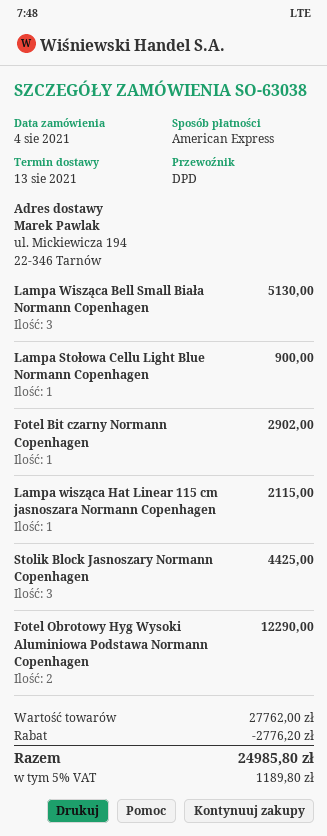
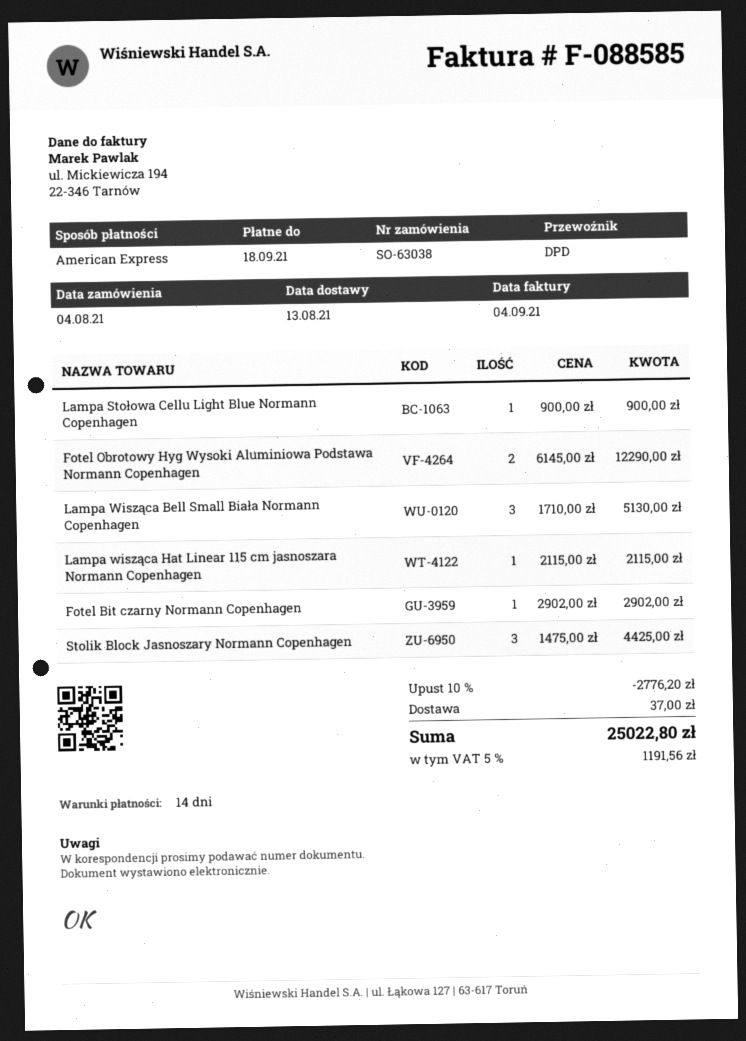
shipping: none -> 37.00
tax: 5% = 1189.80 -> 5% = 1191.56
total: 24985.80 -> 25022.80

